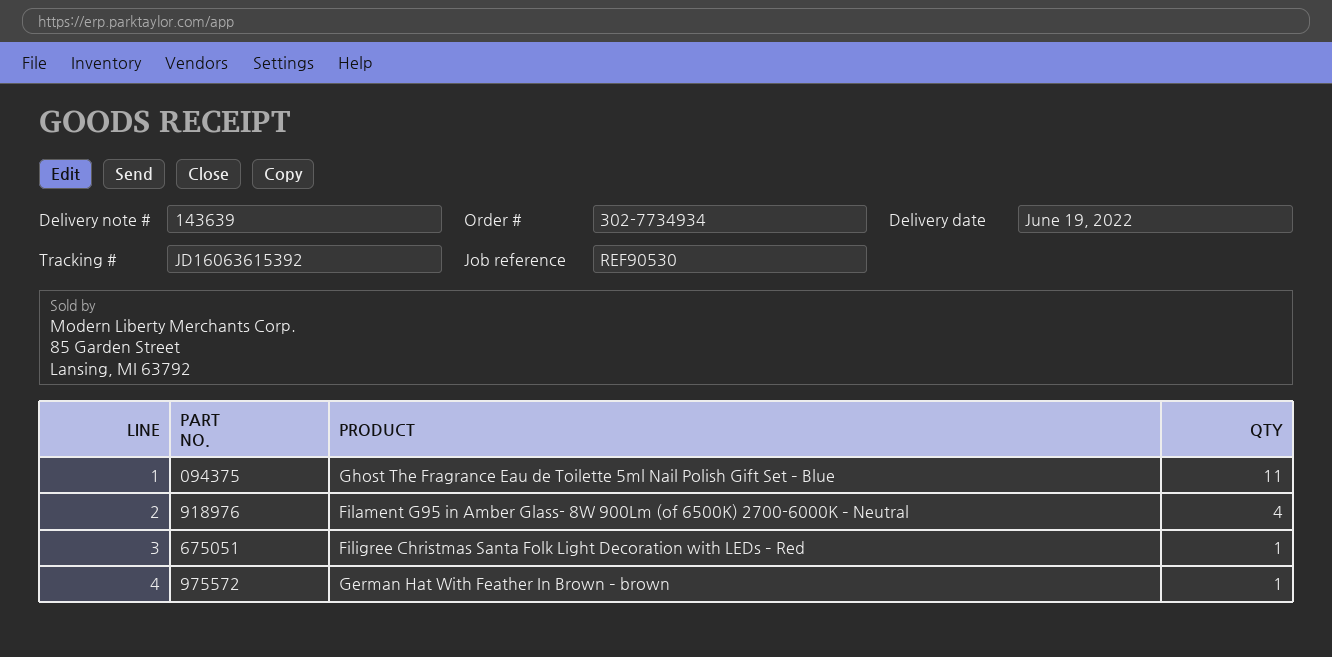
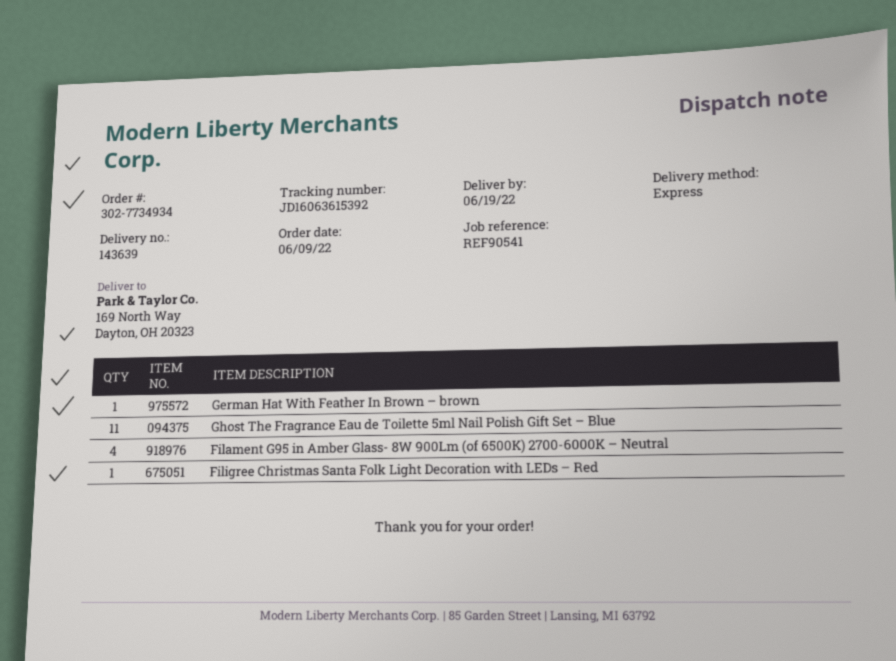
reference: REF90530 -> REF90541

